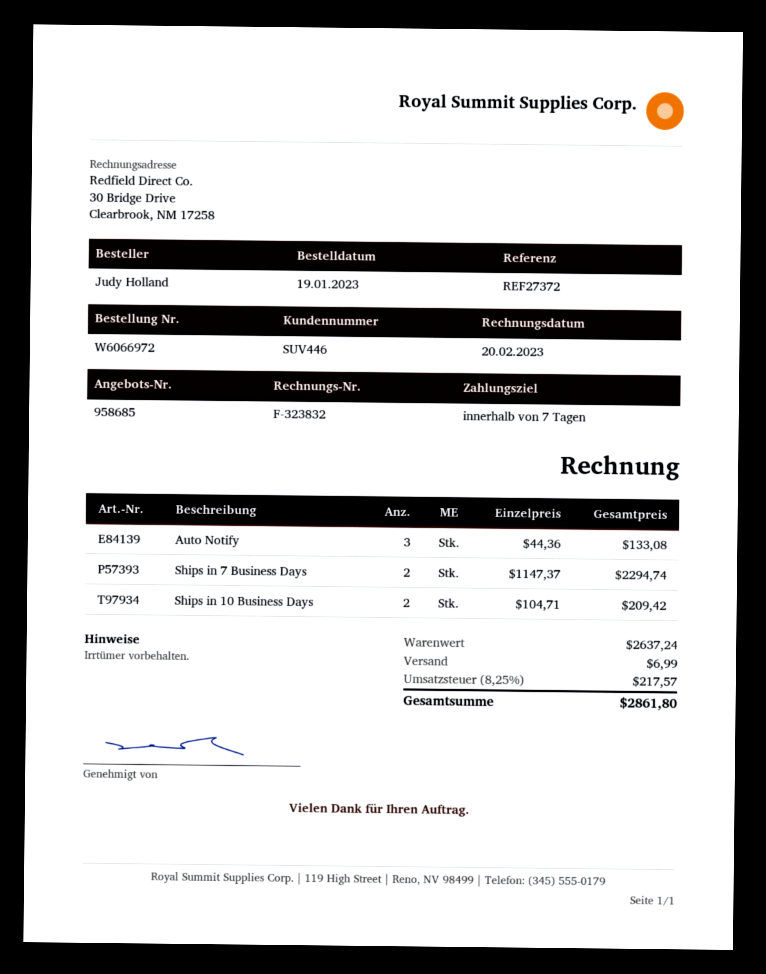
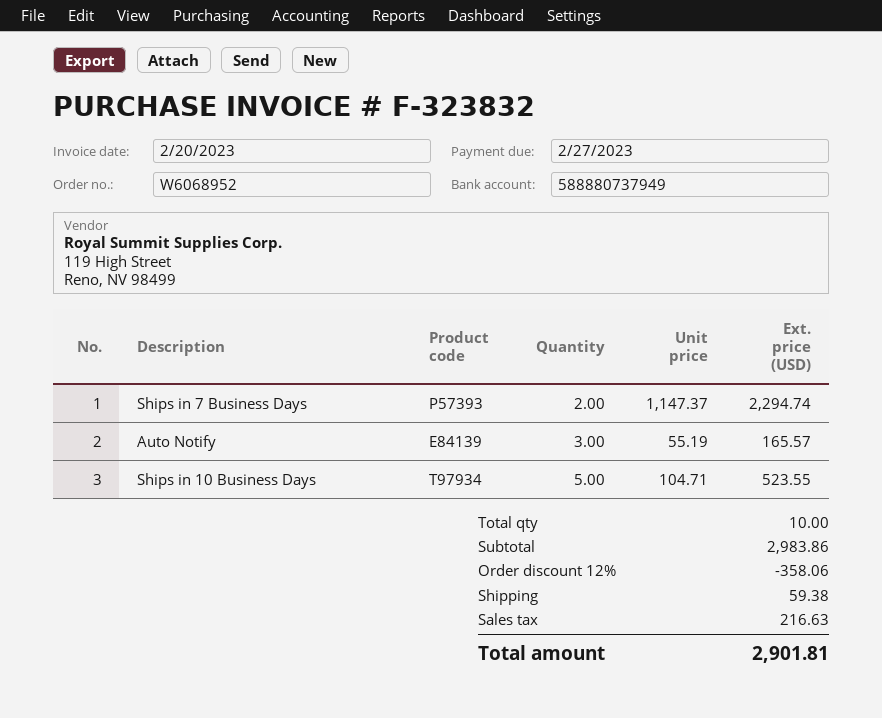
order number: W6066972 -> W6068952
Auto Notify: 3 x 44.36 = 133.08 -> 3 x 55.19 = 165.57
Ships in 10 Business Days: 2 x 104.71 = 209.42 -> 5 x 104.71 = 523.55
subtotal: 2637.24 -> 2983.86
discount: none -> 12% = 358.06
shipping: 6.99 -> 59.38
tax: 217.57 -> 216.63
total: 2861.80 -> 2901.81

